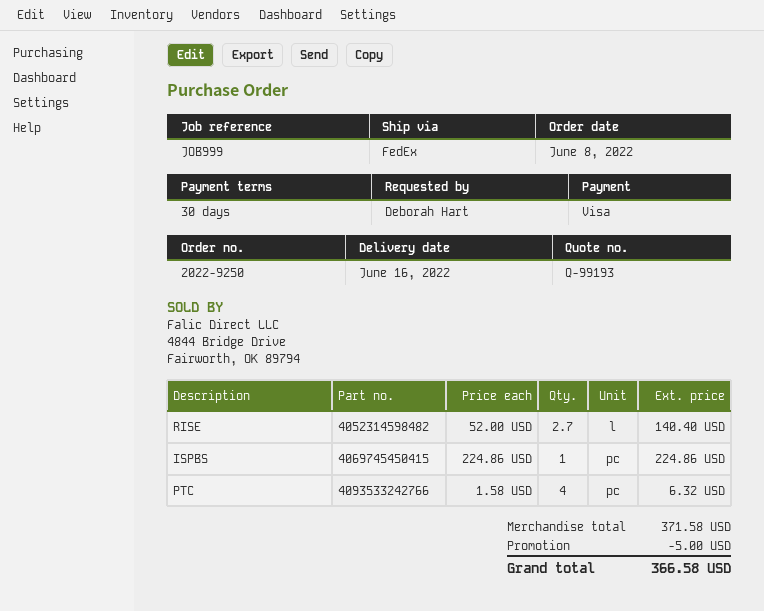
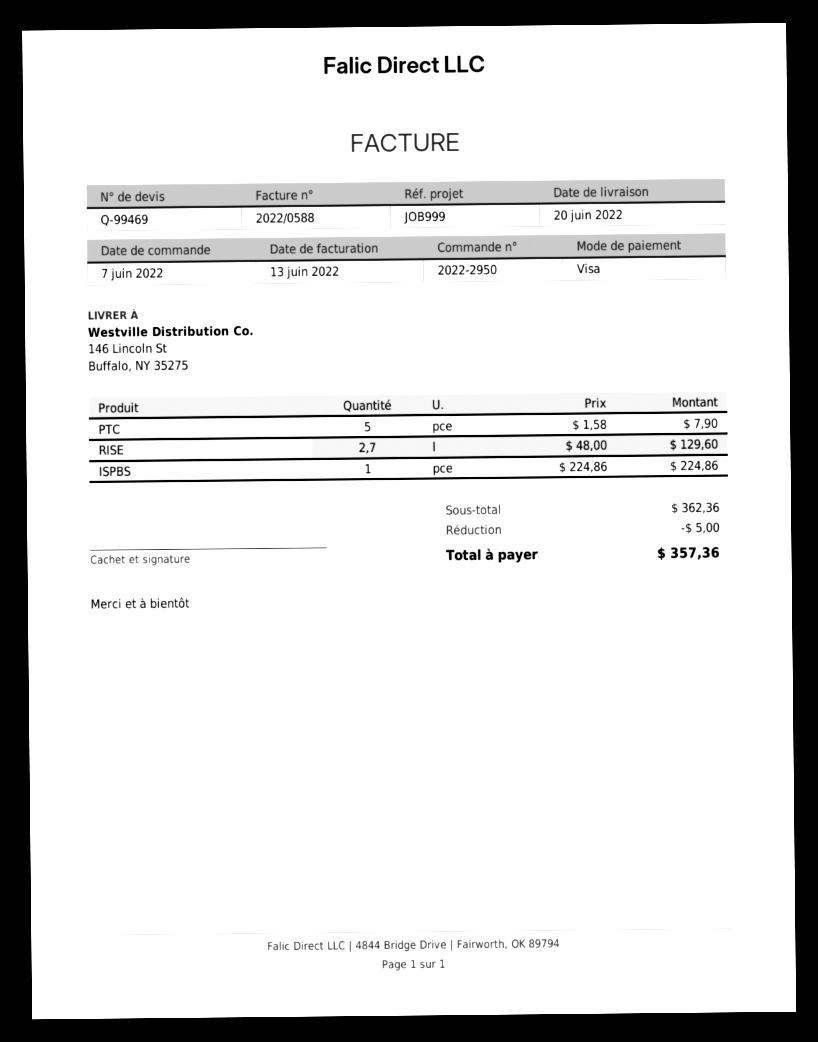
quote number: Q-99193 -> Q-99469
order number: 2022-9250 -> 2022-2950
order date: 2022-06-08 -> 2022-06-07
delivery date: 2022-06-16 -> 2022-06-20
RISE: 2.7 x 52.00 = 140.40 -> 2.7 x 48.00 = 129.60
PTC: 4 x 1.58 = 6.32 -> 5 x 1.58 = 7.90
subtotal: 371.58 -> 362.36
total: 366.58 -> 357.36

